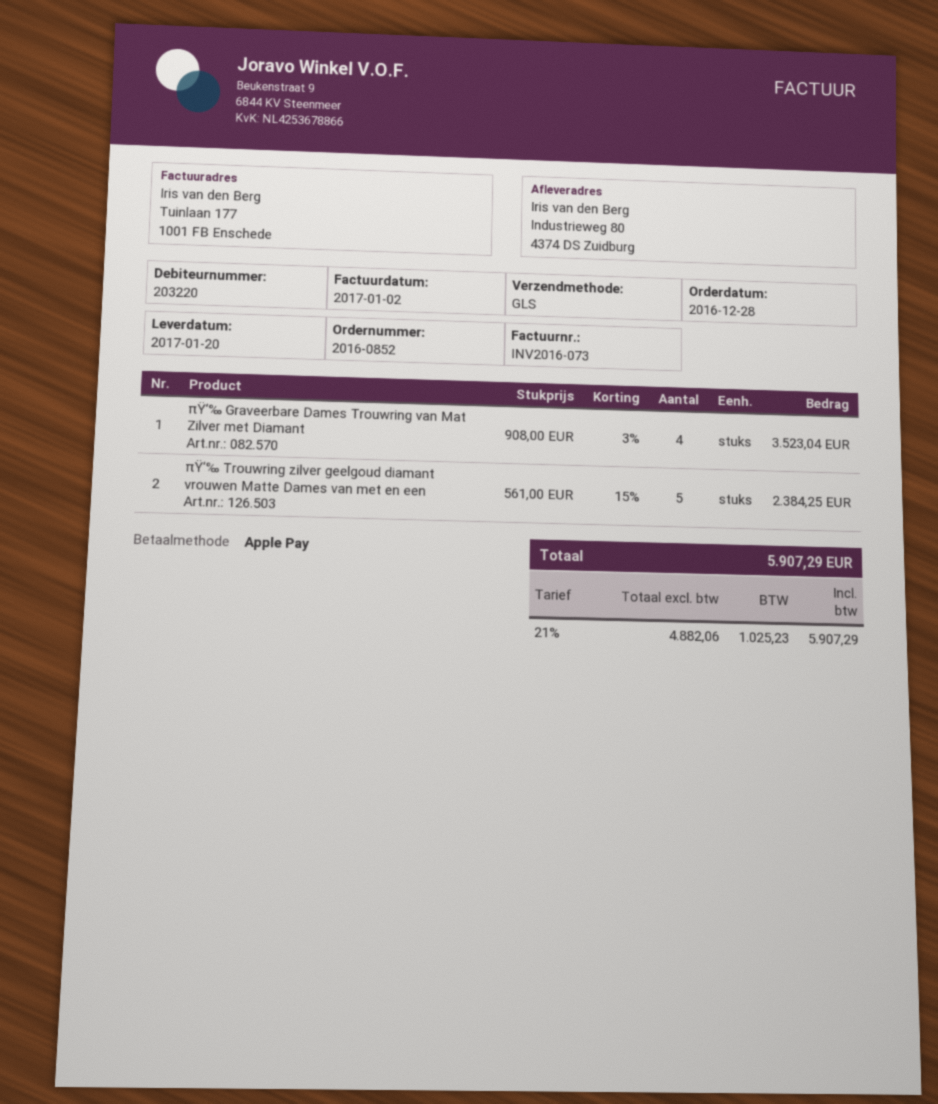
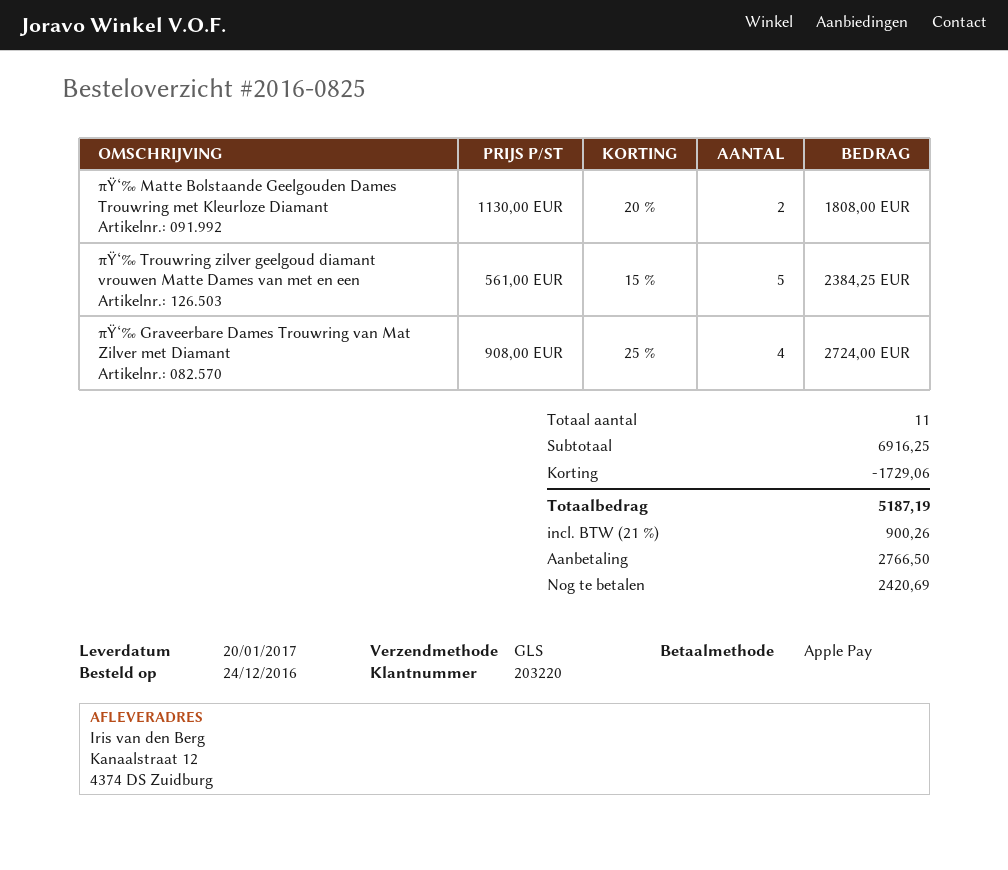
order number: 2016-0852 -> 2016-0825
order date: 2016-12-28 -> 2016-12-24
ship to: Industrieweg 80, 4374 DS Zuidburg -> Kanaalstraat 12, 4374 DS Zuidburg
πŸ‘‰ Graveerbare Dames Trouwring van Mat Zilver met Diamant: 4 x 908.00 - 3% = 3523.04 -> 4 x 908.00 - 25% = 2724.00
πŸ‘‰ Matte Bolstaande Geelgouden Dames Trouwring met Kleurloze Diamant: none -> 2 x 1130.00 - 20% = 1808.00
discount: none -> 1729.06
tax: 21% = 1025.23 -> 21% = 900.26
total: 5907.29 -> 5187.19

